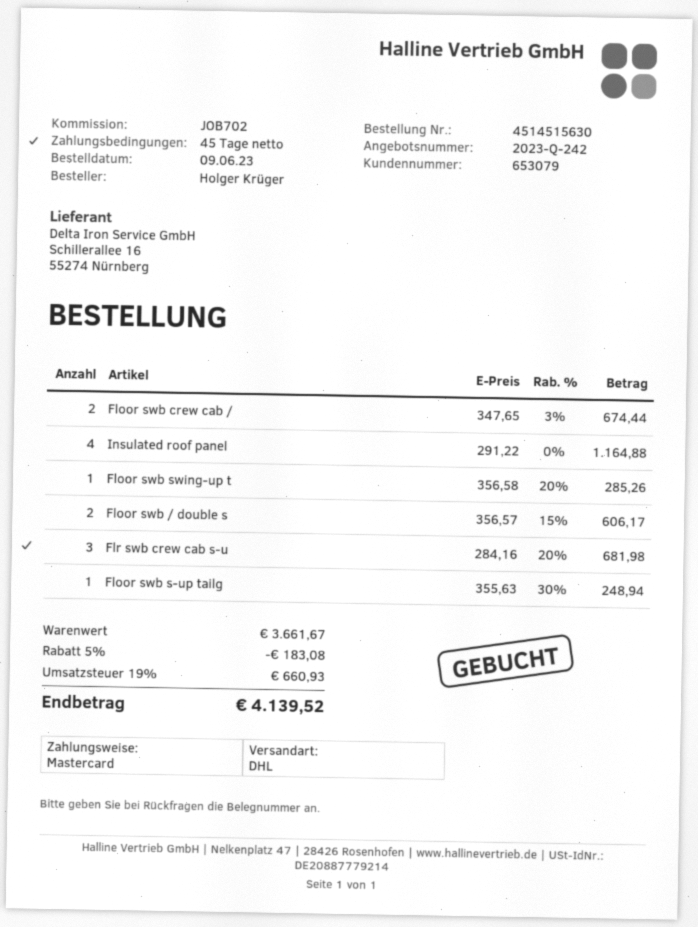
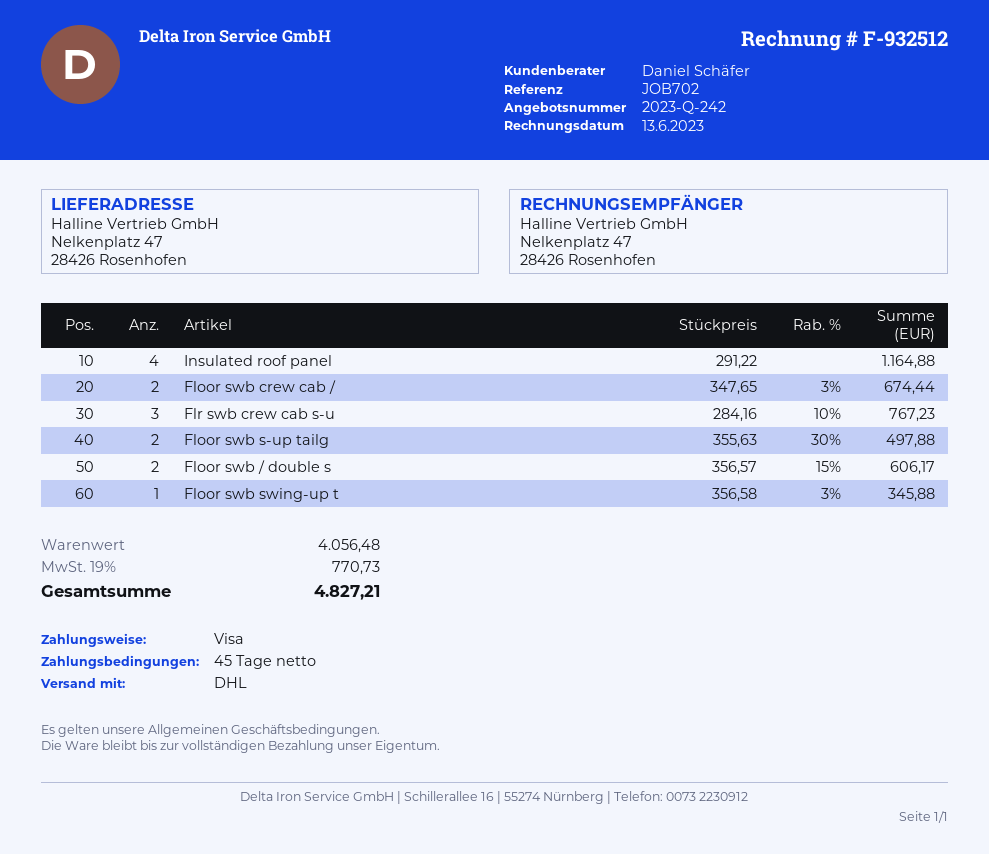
payment method: Mastercard -> Visa
Floor swb swing-up t: 1 x 356.58 - 20% = 285.26 -> 1 x 356.58 - 3% = 345.88
Flr swb crew cab s-u: 3 x 284.16 - 20% = 681.98 -> 3 x 284.16 - 10% = 767.23
Floor swb s-up tailg: 1 x 355.63 - 30% = 248.94 -> 2 x 355.63 - 30% = 497.88
subtotal: 3661.67 -> 4056.48
discount: 5% = 183.08 -> none
tax: 19% = 660.93 -> 19% = 770.73
total: 4139.52 -> 4827.21

